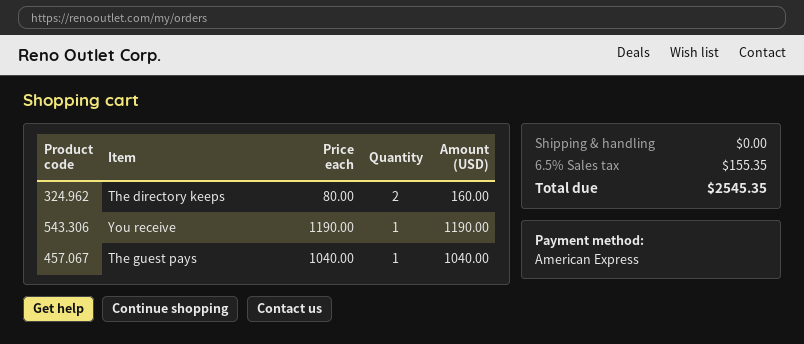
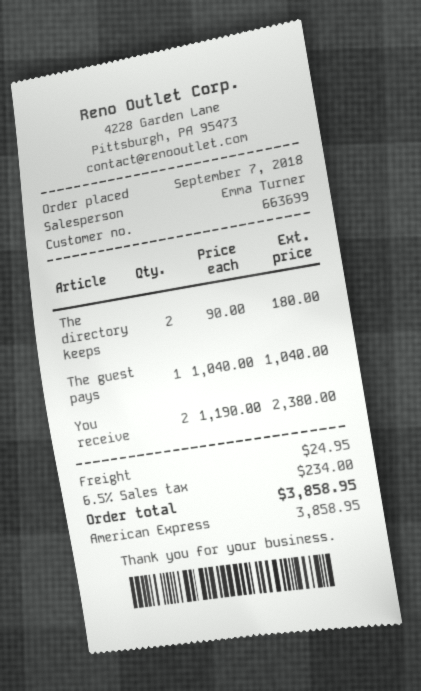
The directory keeps: 2 x 80.00 = 160.00 -> 2 x 90.00 = 180.00
You receive: 1 x 1190.00 = 1190.00 -> 2 x 1190.00 = 2380.00
shipping: 0.00 -> 24.95
tax: 6.5% = 155.35 -> 6.5% = 234.00
total: 2545.35 -> 3858.95

